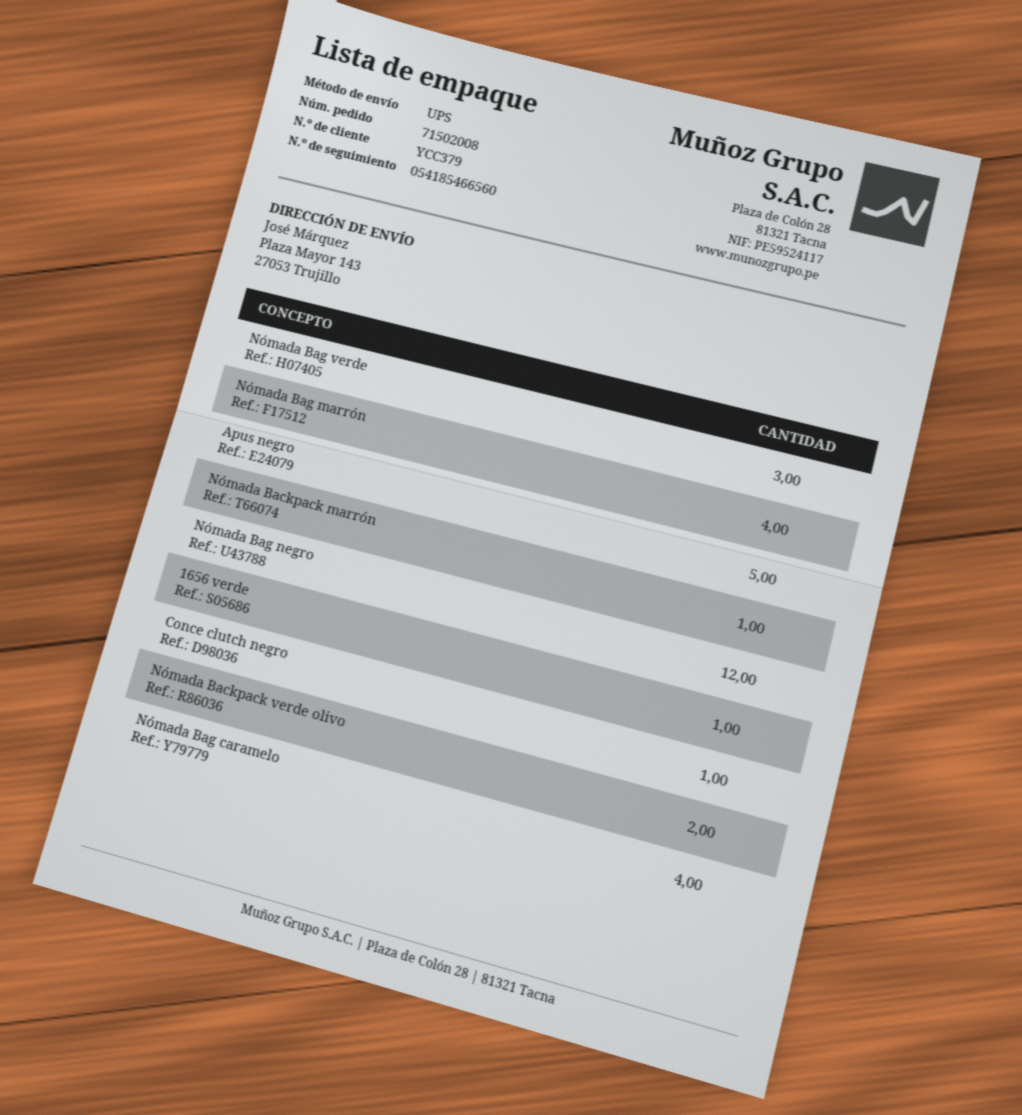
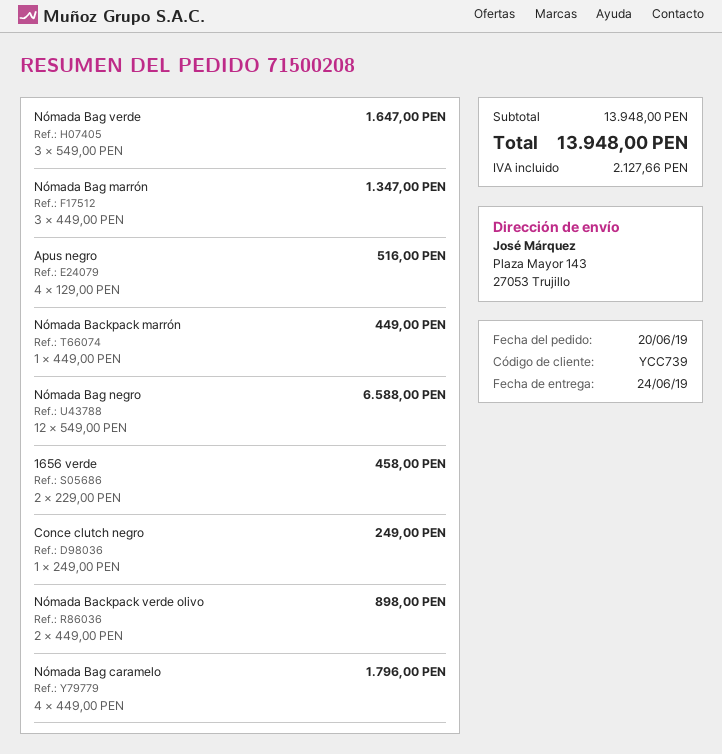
order number: 71502008 -> 71500208
customer number: YCC379 -> YCC739
Nómada Bag marrón: 4 -> 3
Apus negro: 5 -> 4
1656 verde: 1 -> 2

